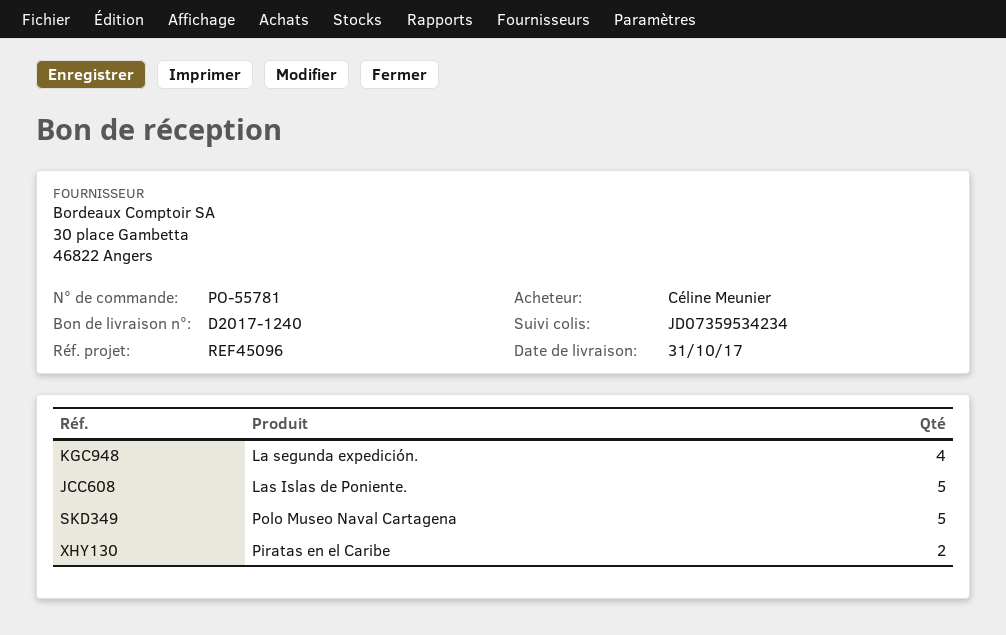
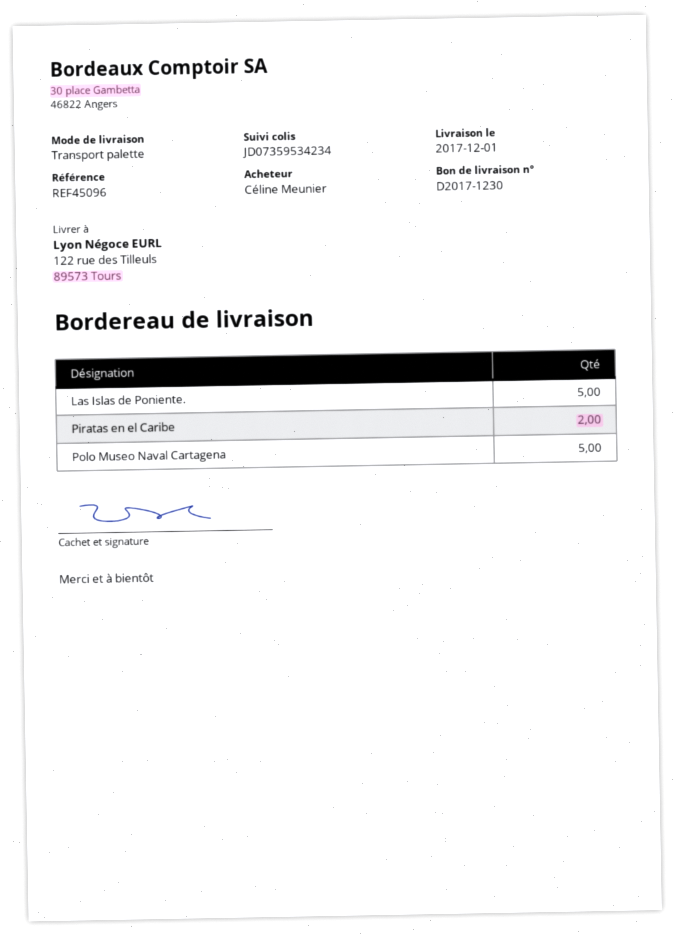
delivery note number: D2017-1240 -> D2017-1230
delivery date: 2017-10-31 -> 2017-12-01
La segunda expedición.: 4 -> none

